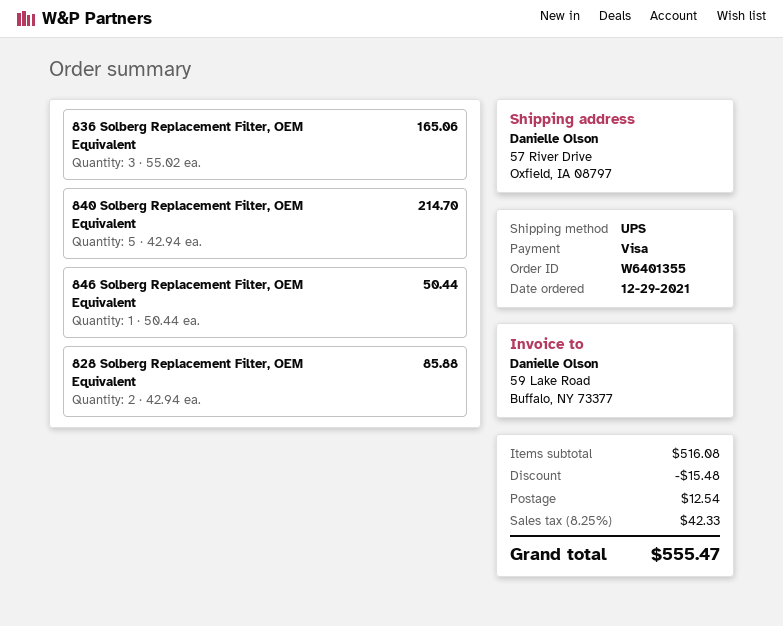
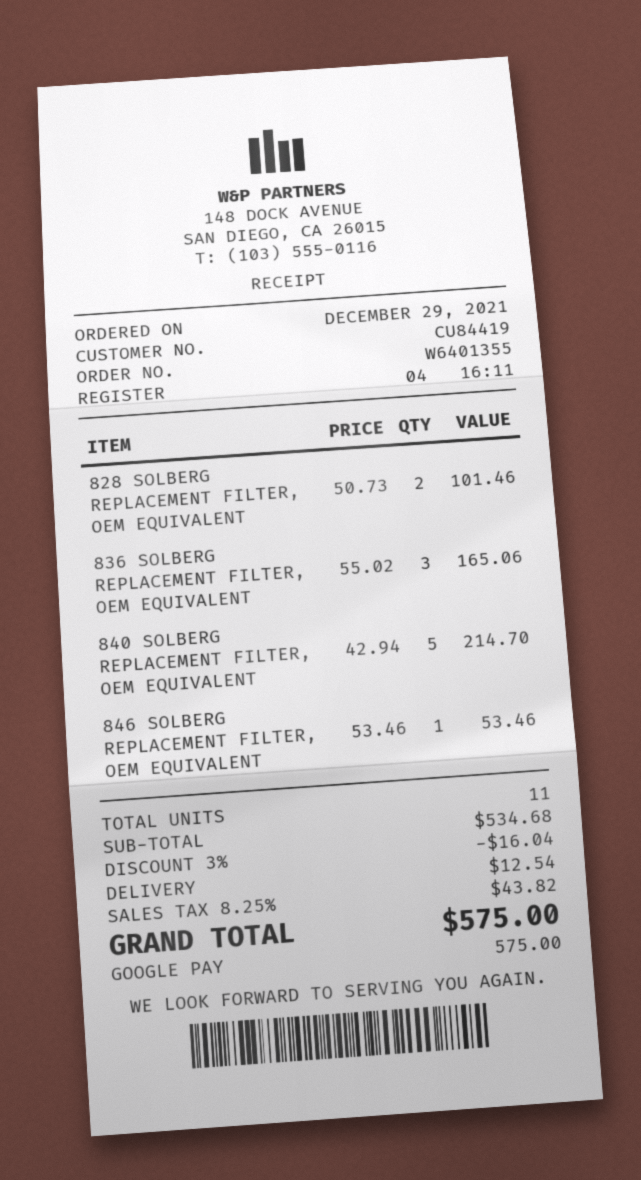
payment method: Visa -> Google Pay
846 Solberg Replacement Filter, OEM Equivalent: 1 x 50.44 = 50.44 -> 1 x 53.46 = 53.46
828 Solberg Replacement Filter, OEM Equivalent: 2 x 42.94 = 85.88 -> 2 x 50.73 = 101.46
subtotal: 516.08 -> 534.68
discount: 15.48 -> 16.04
tax: 8.25% = 42.33 -> 8.25% = 43.82
total: 555.47 -> 575.00

